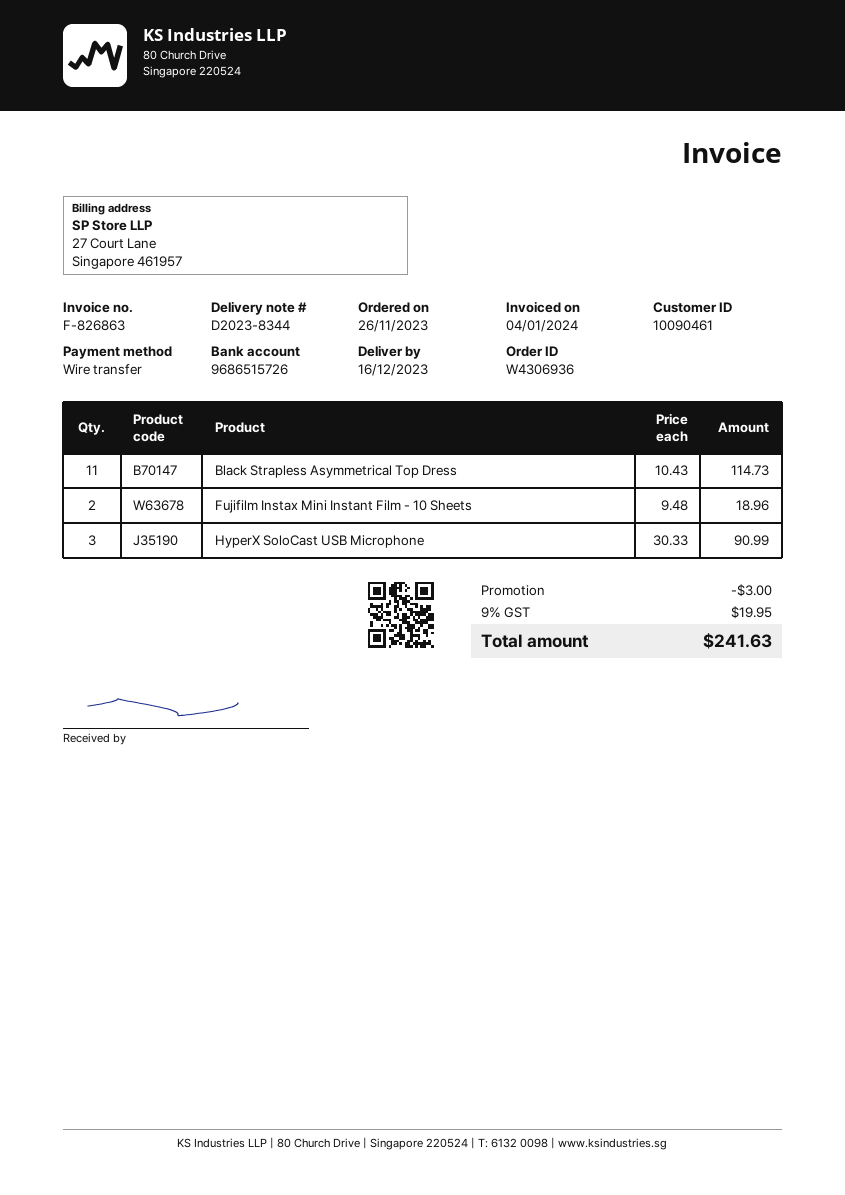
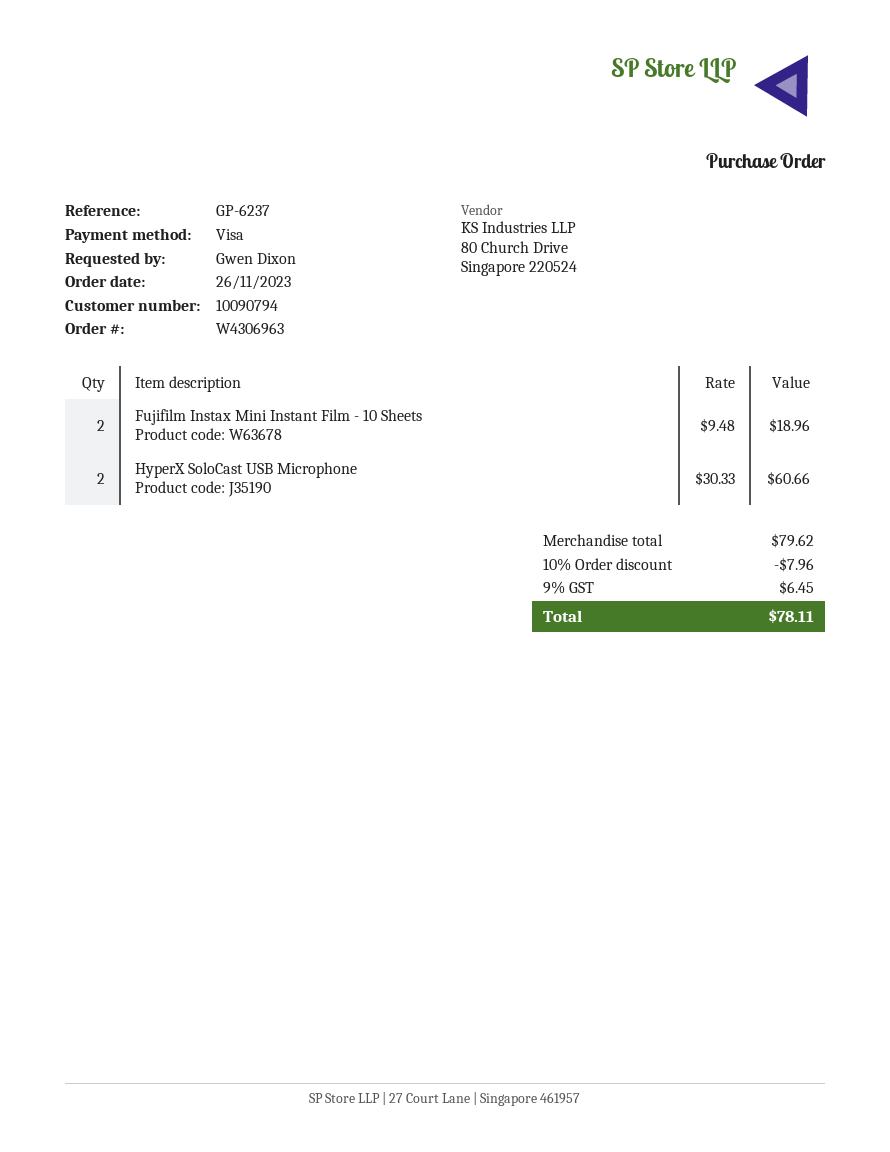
order number: W4306936 -> W4306963
customer number: 10090461 -> 10090794
payment method: bank transfer -> Visa
Black Strapless Asymmetrical Top Dress: 11 x 10.43 = 114.73 -> none
HyperX SoloCast USB Microphone: 3 x 30.33 = 90.99 -> 2 x 30.33 = 60.66
discount: 3.00 -> 7.96
tax: 9% = 19.95 -> 9% = 6.45
total: 241.63 -> 78.11

